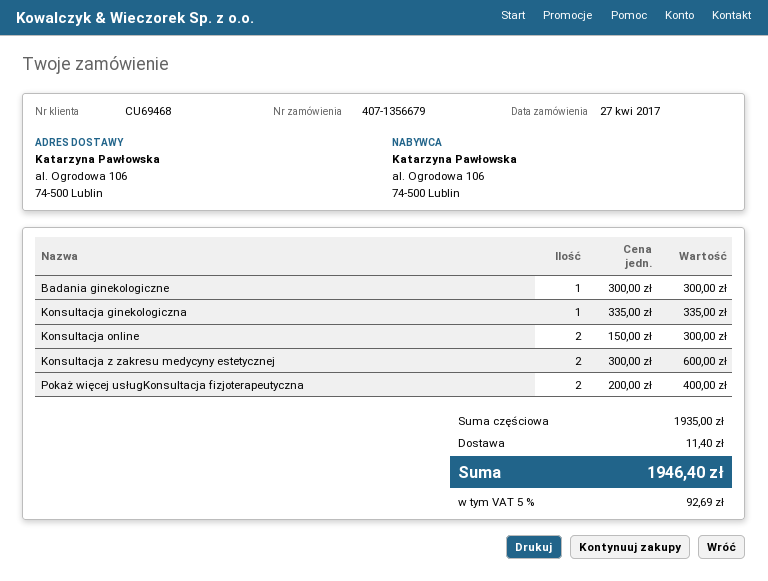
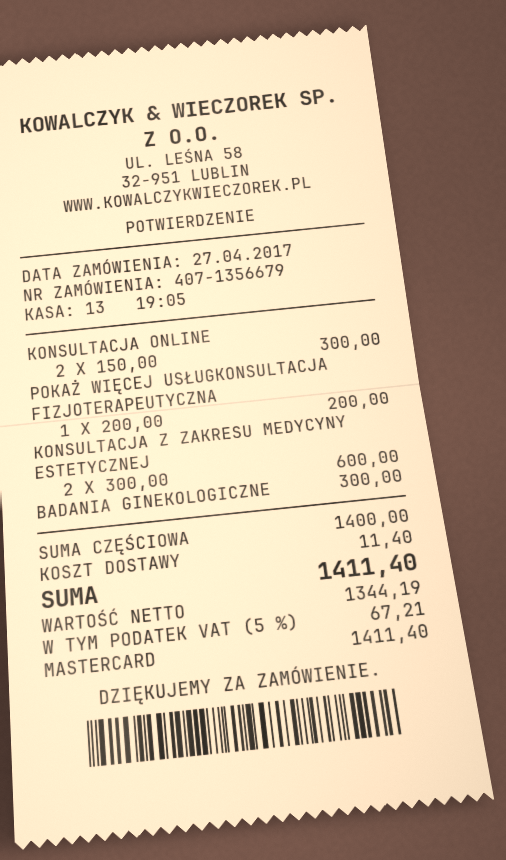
Konsultacja ginekologiczna: 1 x 335.00 = 335.00 -> none
Pokaż więcej usługKonsultacja fizjoterapeutyczna: 2 x 200.00 = 400.00 -> 1 x 200.00 = 200.00
subtotal: 1935.00 -> 1400.00
tax: 5% = 92.69 -> 5% = 67.21
total: 1946.40 -> 1411.40

